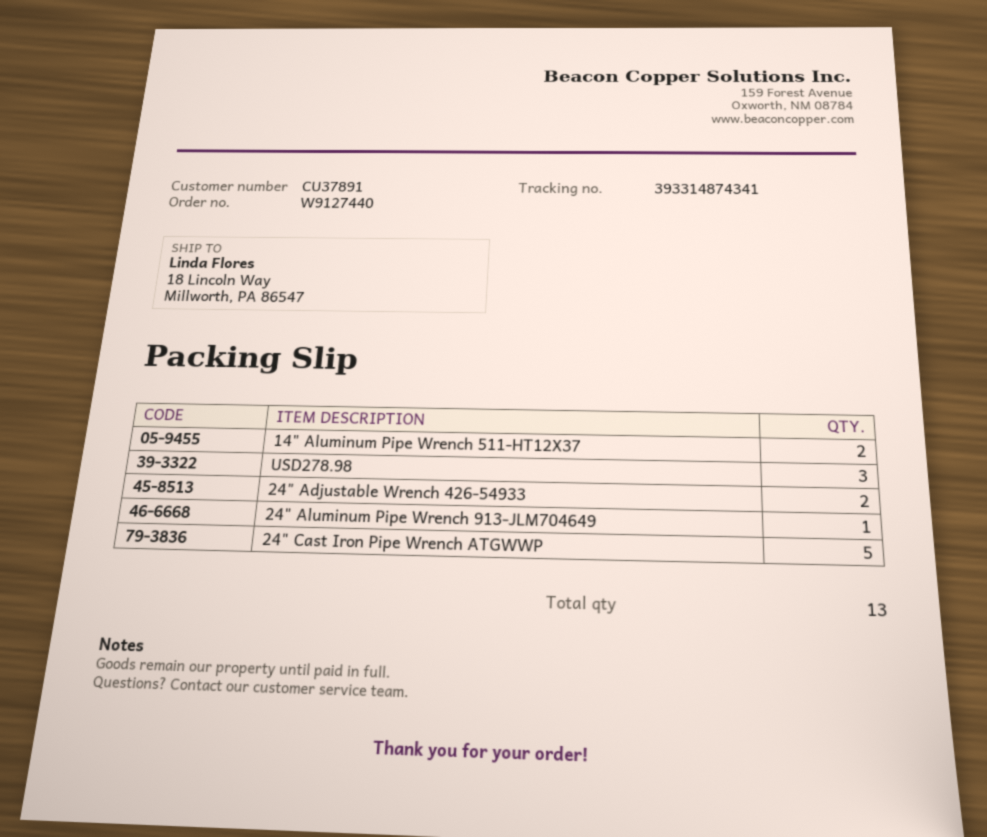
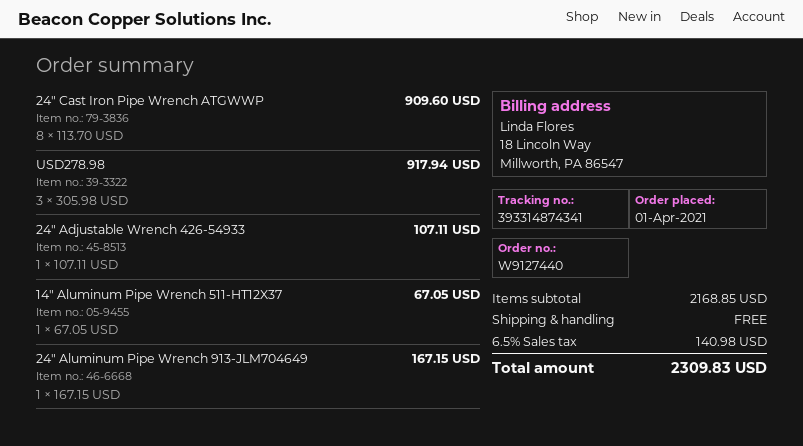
14" Aluminum Pipe Wrench 511-HT12X37: 2 -> 1
24" Adjustable Wrench 426-54933: 2 -> 1
24" Cast Iron Pipe Wrench ATGWWP: 5 -> 8

